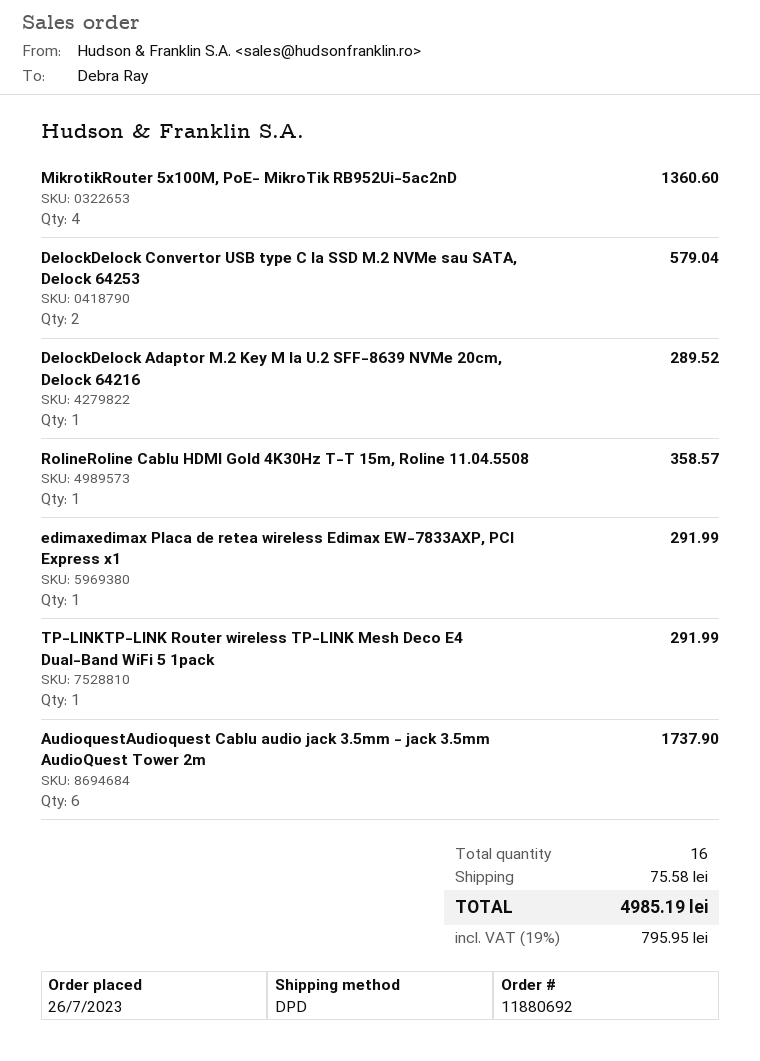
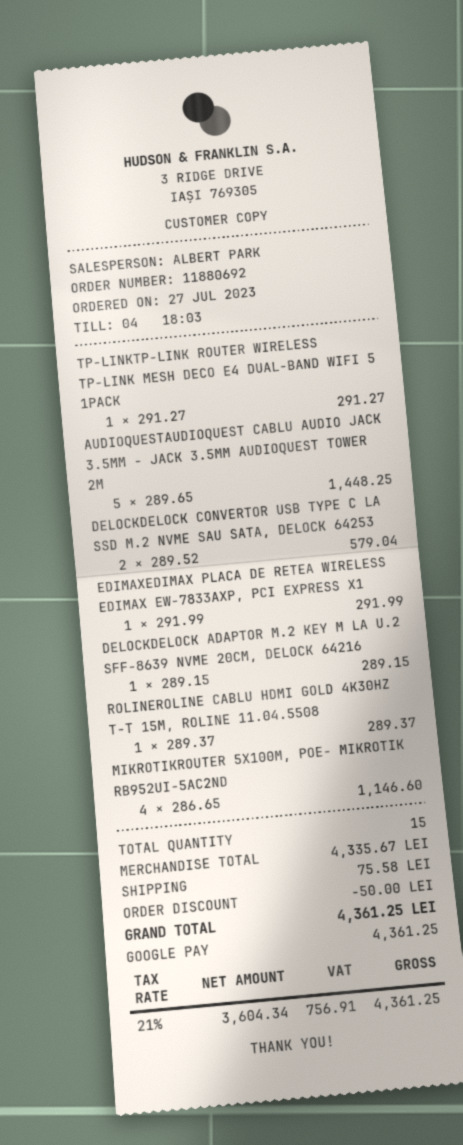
order date: 2023-07-26 -> 2023-07-27
MikrotikRouter 5x100M, PoE- MikroTik RB952Ui-5ac2nD: 4 for 1360.60 -> 4 for 1146.60
DelockDelock Adaptor M.2 Key M la U.2 SFF-8639 NVMe 20cm, Delock 64216: 1 for 289.52 -> 1 for 289.15
RolineRoline Cablu HDMI Gold 4K30Hz T-T 15m, Roline 11.04.5508: 1 for 358.57 -> 1 for 289.37
TP-LINKTP-LINK Router wireless TP-LINK Mesh Deco E4 Dual-Band WiFi 5 1pack: 1 for 291.99 -> 1 for 291.27
AudioquestAudioquest Cablu audio jack 3.5mm - jack 3.5mm AudioQuest Tower 2m: 6 for 1737.90 -> 5 for 1448.25
total quantity: 16 -> 15
discount: none -> 50.00
tax: 19% = 795.95 -> 21% = 756.91
total: 4985.19 -> 4361.25

